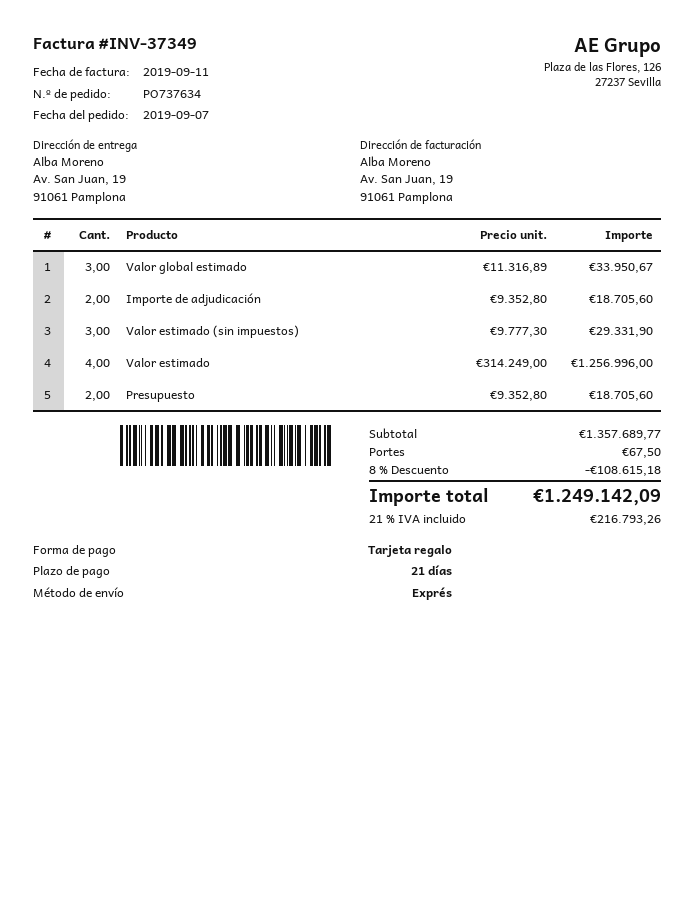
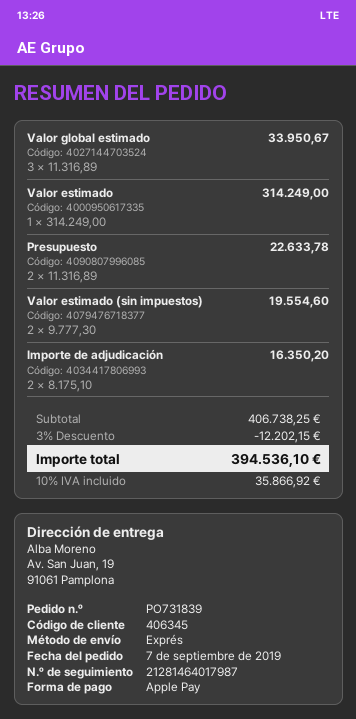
order number: PO737634 -> PO731839
payment method: gift card -> Apple Pay
Importe de adjudicación: 2 x 9352.80 = 18705.60 -> 2 x 8175.10 = 16350.20
Valor estimado (sin impuestos): 3 x 9777.30 = 29331.90 -> 2 x 9777.30 = 19554.60
Valor estimado: 4 x 314249.00 = 1256996.00 -> 1 x 314249.00 = 314249.00
Presupuesto: 2 x 9352.80 = 18705.60 -> 2 x 11316.89 = 22633.78
subtotal: 1357689.77 -> 406738.25
discount: 8% = 108615.18 -> 3% = 12202.15
shipping: 67.50 -> none
tax: 21% = 216793.26 -> 10% = 35866.92
total: 1249142.09 -> 394536.10

